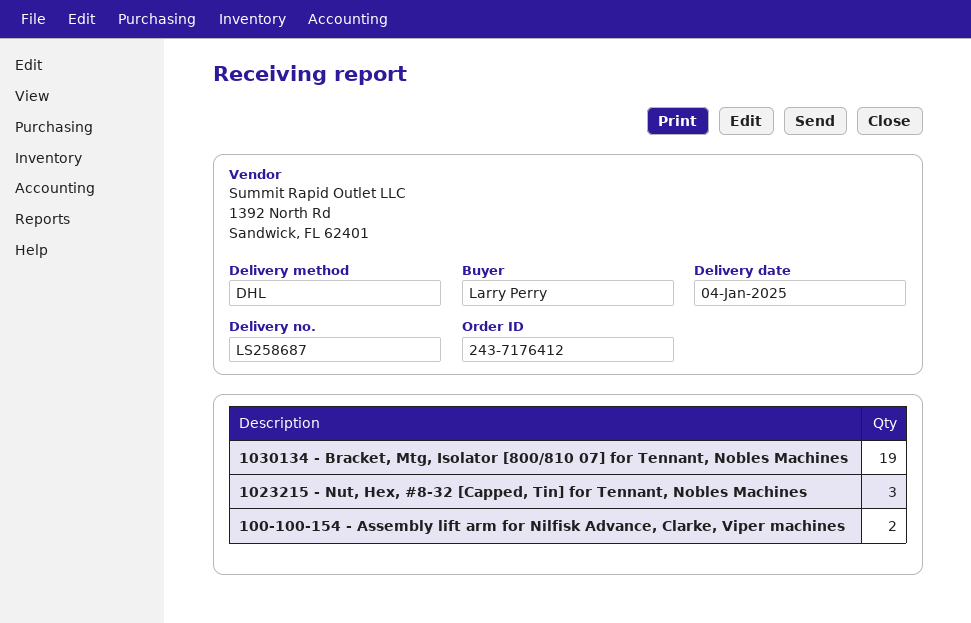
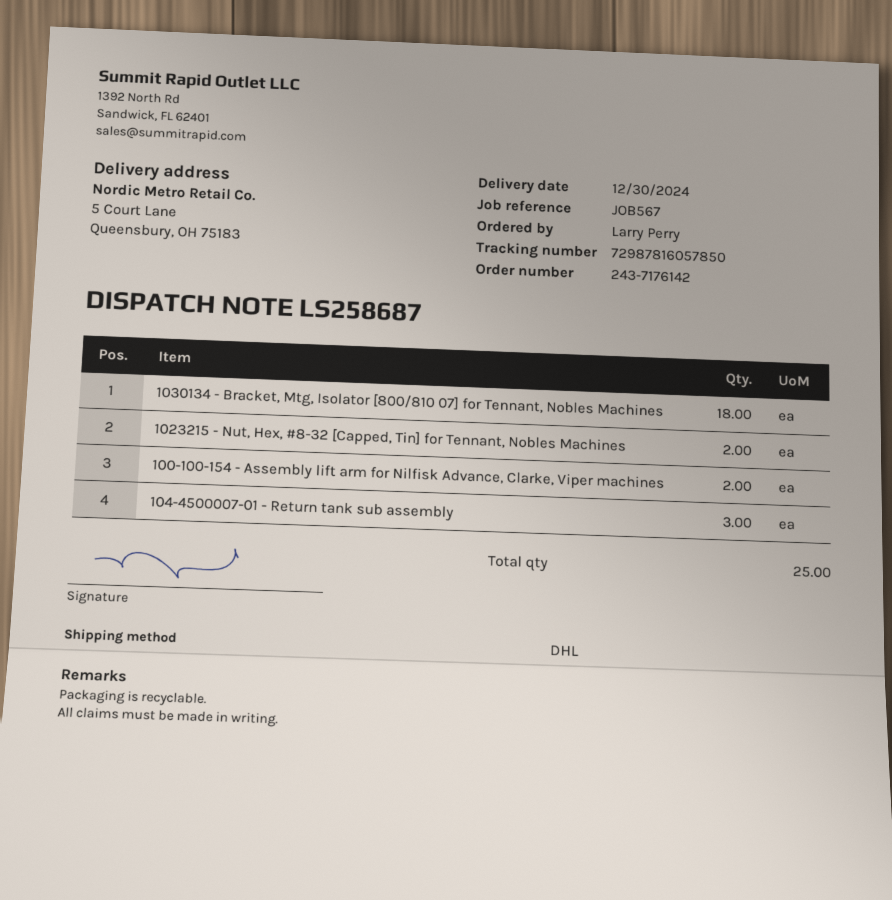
order number: 243-7176412 -> 243-7176142
delivery date: 2025-01-04 -> 2024-12-30
1030134 - Bracket, Mtg, Isolator [800/810 07] for Tennant, Nobles Machines: 19 -> 18
1023215 - Nut, Hex, #8-32 [Capped, Tin] for Tennant, Nobles Machines: 3 -> 2
104-4500007-01 - Return tank sub assembly: none -> 3

